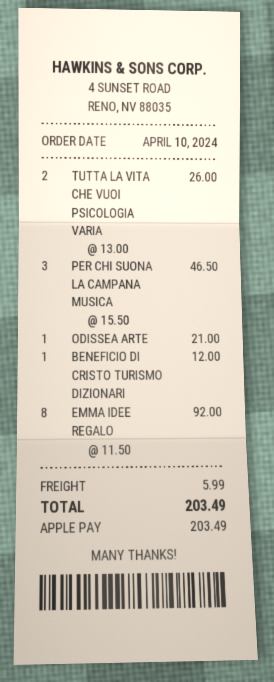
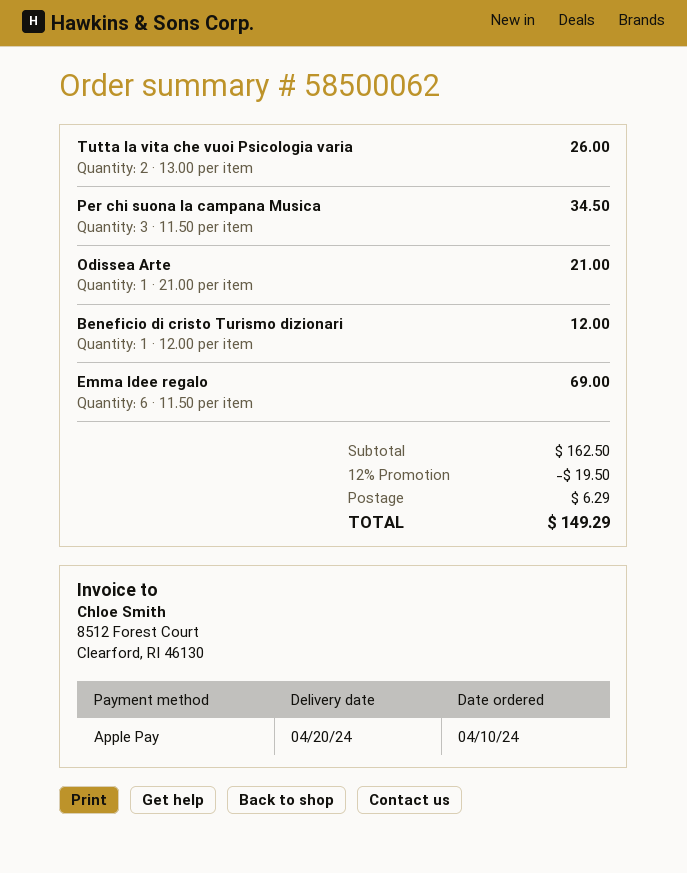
PER CHI SUONA LA CAMPANA MUSICA: 3 x 15.50 = 46.50 -> 3 x 11.50 = 34.50
EMMA IDEE REGALO: 8 x 11.50 = 92.00 -> 6 x 11.50 = 69.00
discount: none -> 12% = 19.50
shipping: 5.99 -> 6.29
total: 203.49 -> 149.29

